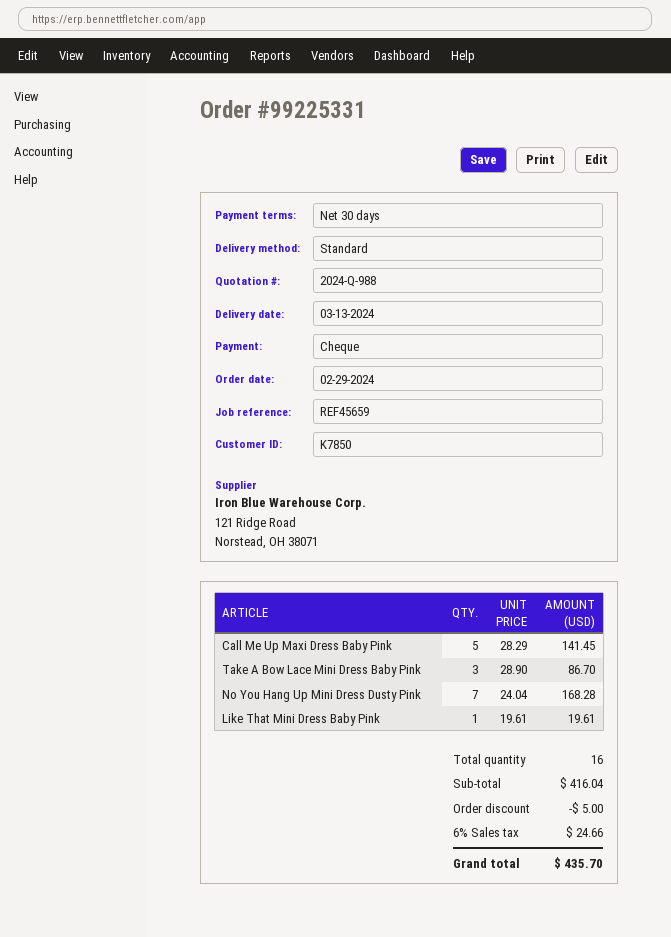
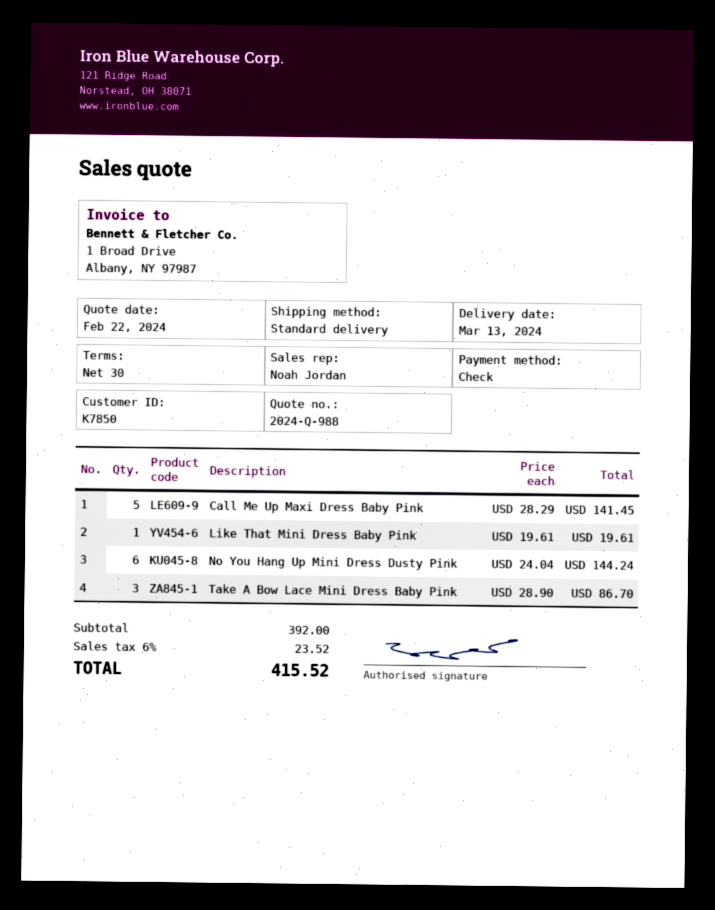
No You Hang Up Mini Dress Dusty Pink: 7 x 24.04 = 168.28 -> 6 x 24.04 = 144.24
subtotal: 416.04 -> 392.00
discount: 5.00 -> none
tax: 6% = 24.66 -> 6% = 23.52
total: 435.70 -> 415.52

